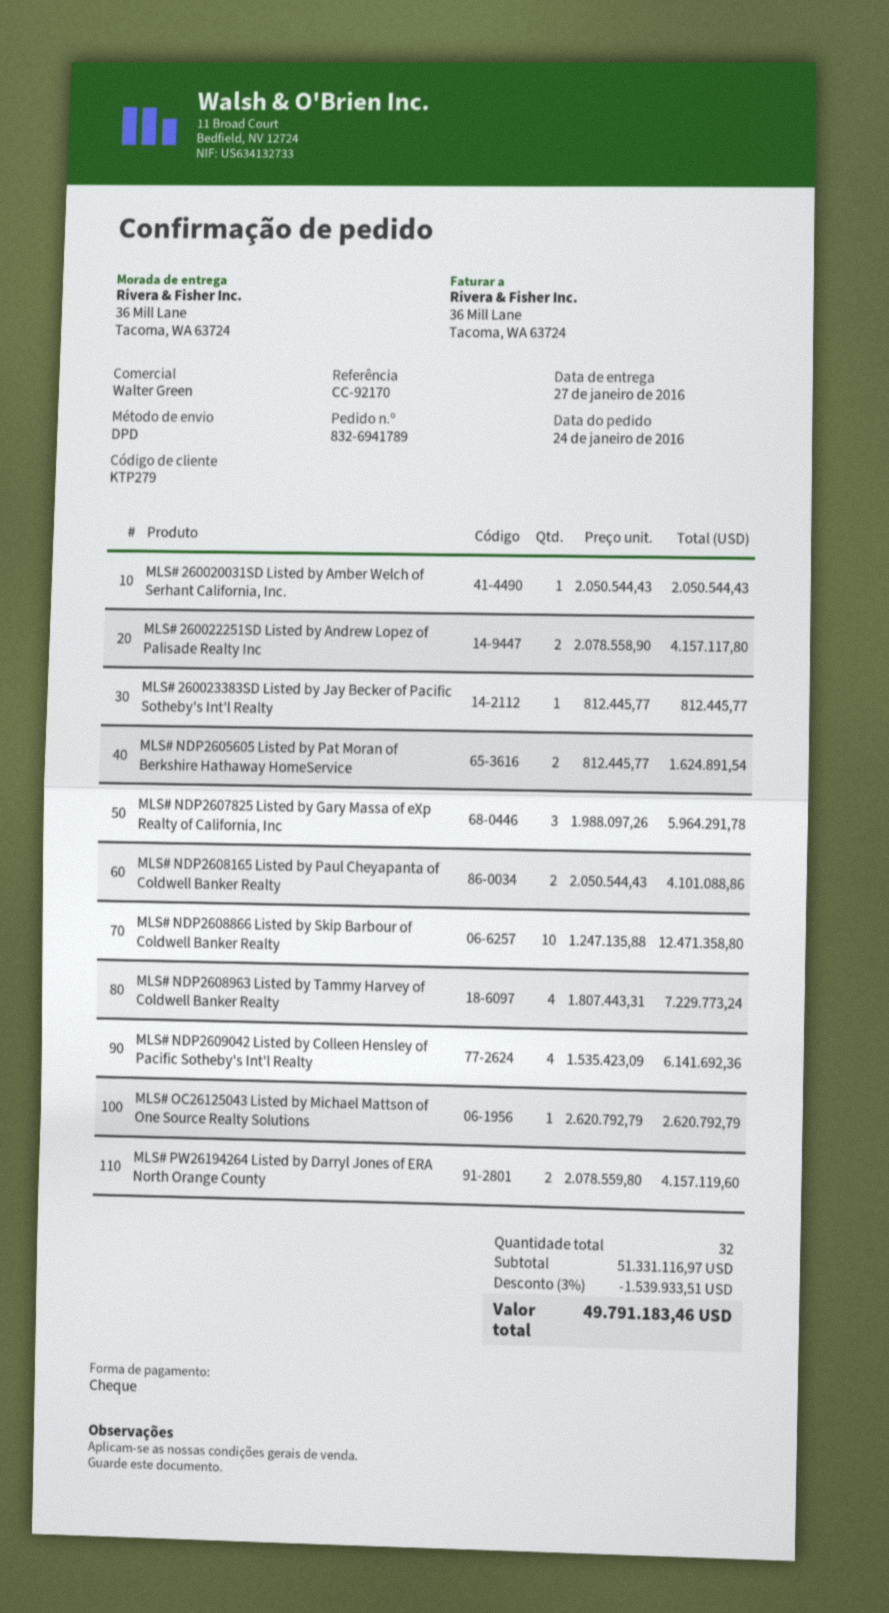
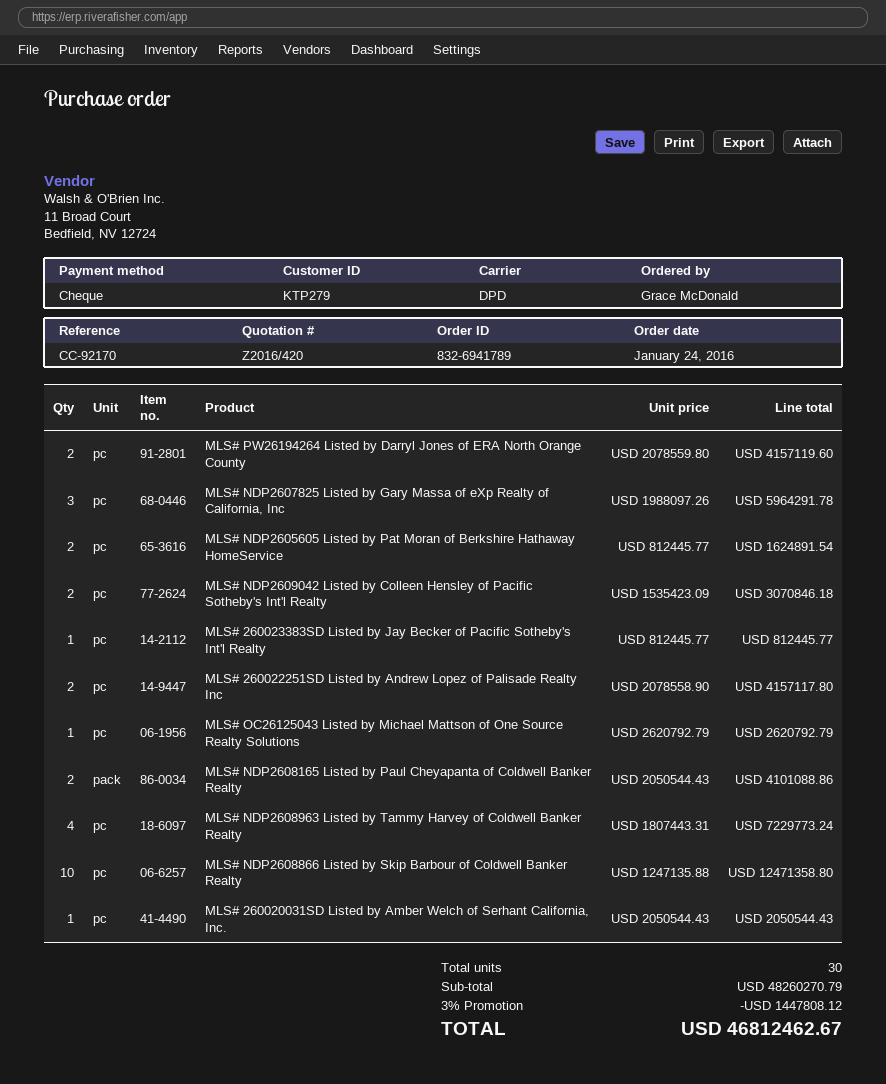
MLS# NDP2609042 Listed by Colleen Hensley of Pacific Sotheby's Int'l Realty: 4 x 1535423.09 = 6141692.36 -> 2 x 1535423.09 = 3070846.18
total quantity: 32 -> 30
subtotal: 51331116.97 -> 48260270.79
discount: 3% = 1539933.51 -> 3% = 1447808.12
total: 49791183.46 -> 46812462.67

